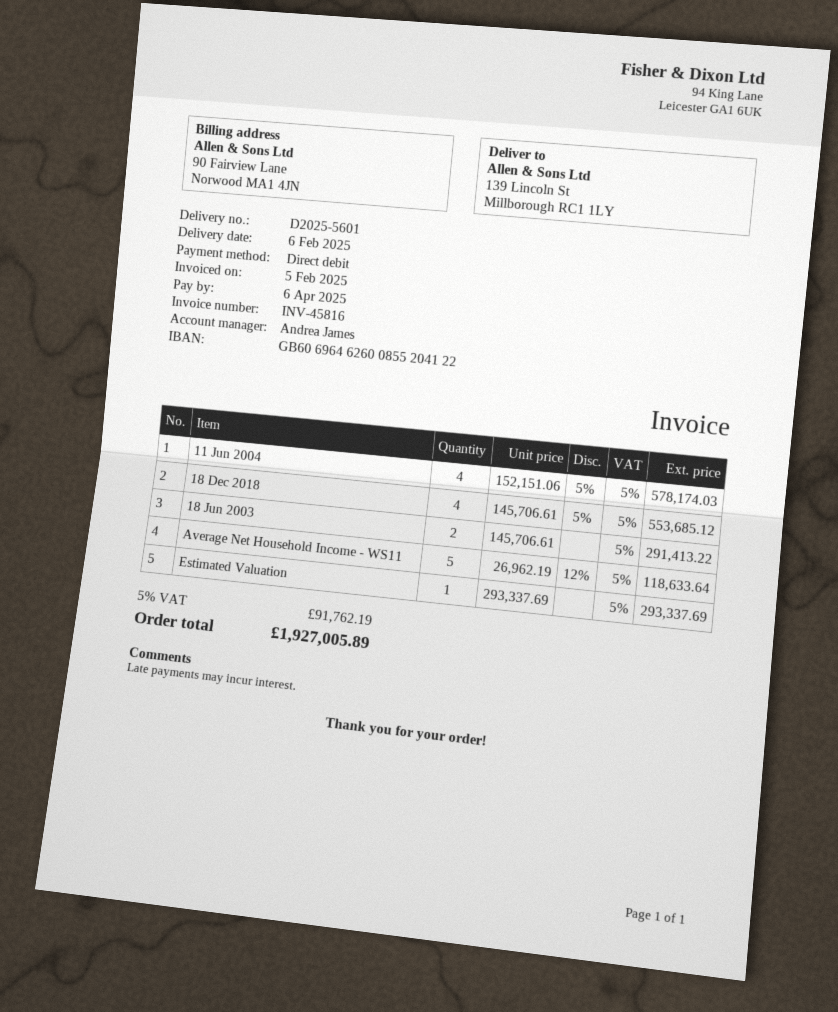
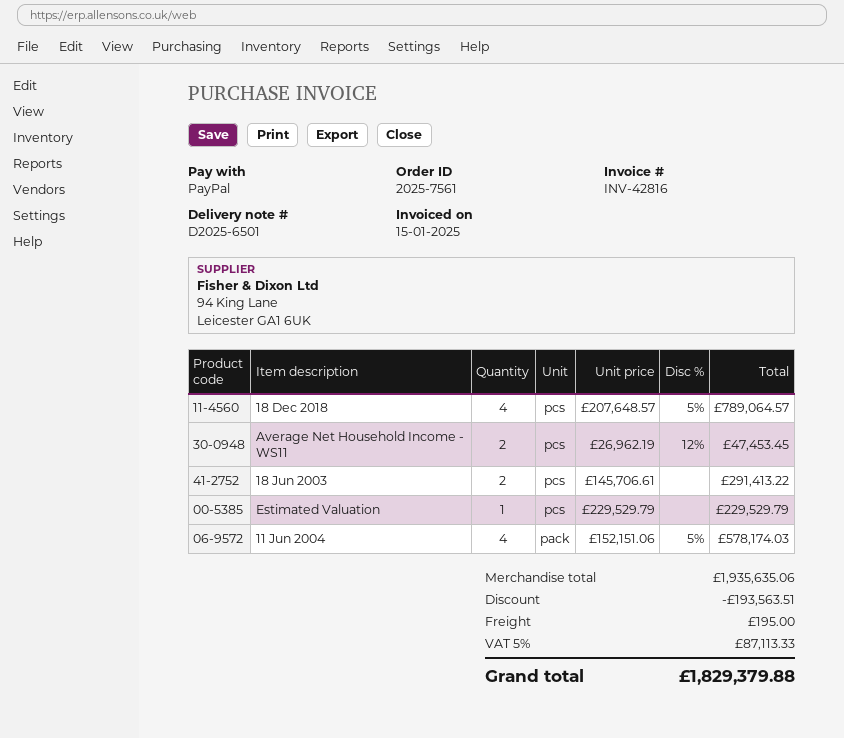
delivery note number: D2025-5601 -> D2025-6501
invoice number: INV-45816 -> INV-42816
invoice date: 2025-02-05 -> 2025-01-15
payment method: direct debit -> PayPal
18 Dec 2018: 4 x 145706.61 - 5% = 553685.12 -> 4 x 207648.57 - 5% = 789064.57
Average Net Household Income - WS11: 5 x 26962.19 - 12% = 118633.64 -> 2 x 26962.19 - 12% = 47453.45
Estimated Valuation: 1 x 293337.69 = 293337.69 -> 1 x 229529.79 = 229529.79
discount: none -> 193563.51
shipping: none -> 195.00
tax: 5% = 91762.19 -> 5% = 87113.33
total: 1927005.89 -> 1829379.88

